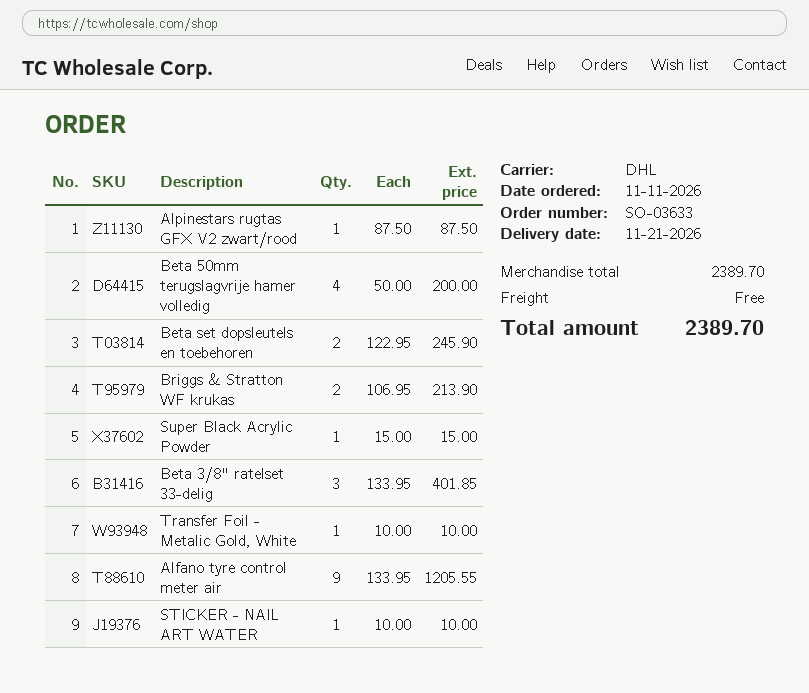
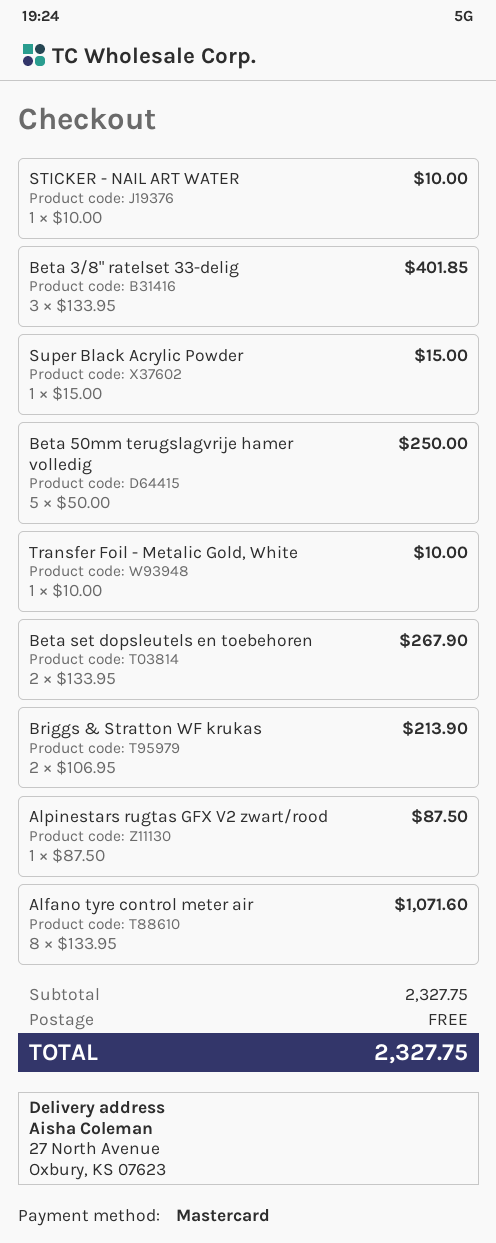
Beta 50mm terugslagvrije hamer volledig: 4 x 50.00 = 200.00 -> 5 x 50.00 = 250.00
Beta set dopsleutels en toebehoren: 2 x 122.95 = 245.90 -> 2 x 133.95 = 267.90
Alfano tyre control meter air: 9 x 133.95 = 1205.55 -> 8 x 133.95 = 1071.60
subtotal: 2389.70 -> 2327.75
total: 2389.70 -> 2327.75

